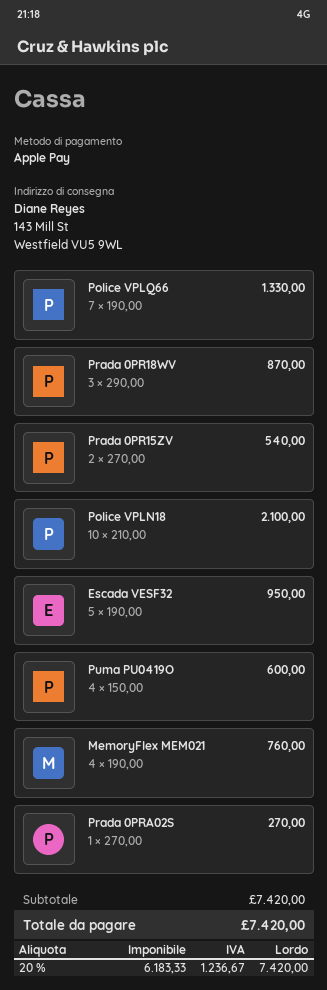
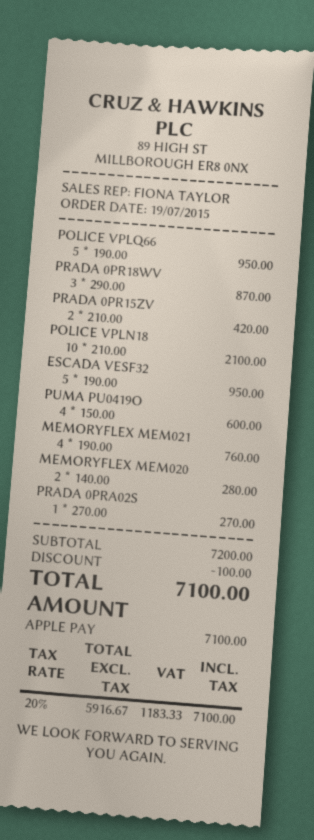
Police VPLQ66: 7 x 190.00 = 1330.00 -> 5 x 190.00 = 950.00
Prada 0PR15ZV: 2 x 270.00 = 540.00 -> 2 x 210.00 = 420.00
MEMORYFLEX MEM020: none -> 2 x 140.00 = 280.00
subtotal: 7420.00 -> 7200.00
discount: none -> 100.00
net: 6183.33 -> 5916.67
tax: 20% = 1236.67 -> 20% = 1183.33
total: 7420.00 -> 7100.00

